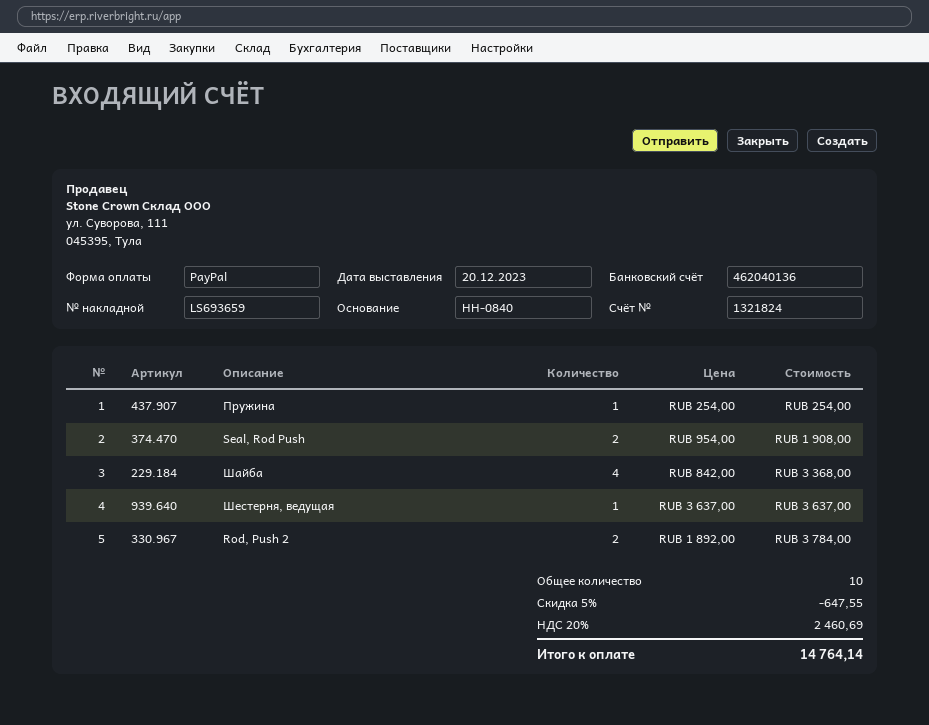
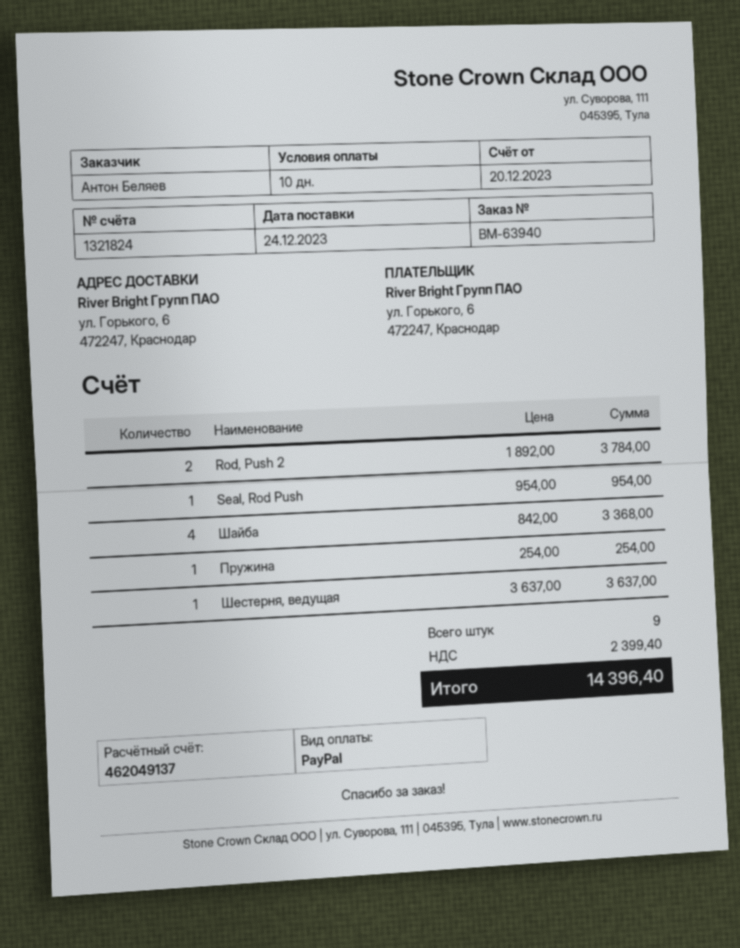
bank account: 462040136 -> 462049137
Seal, Rod Push: 2 x 954.00 = 1908.00 -> 1 x 954.00 = 954.00
total quantity: 10 -> 9
discount: 5% = 647.55 -> none
tax: 2460.69 -> 2399.40
total: 14764.14 -> 14396.40

